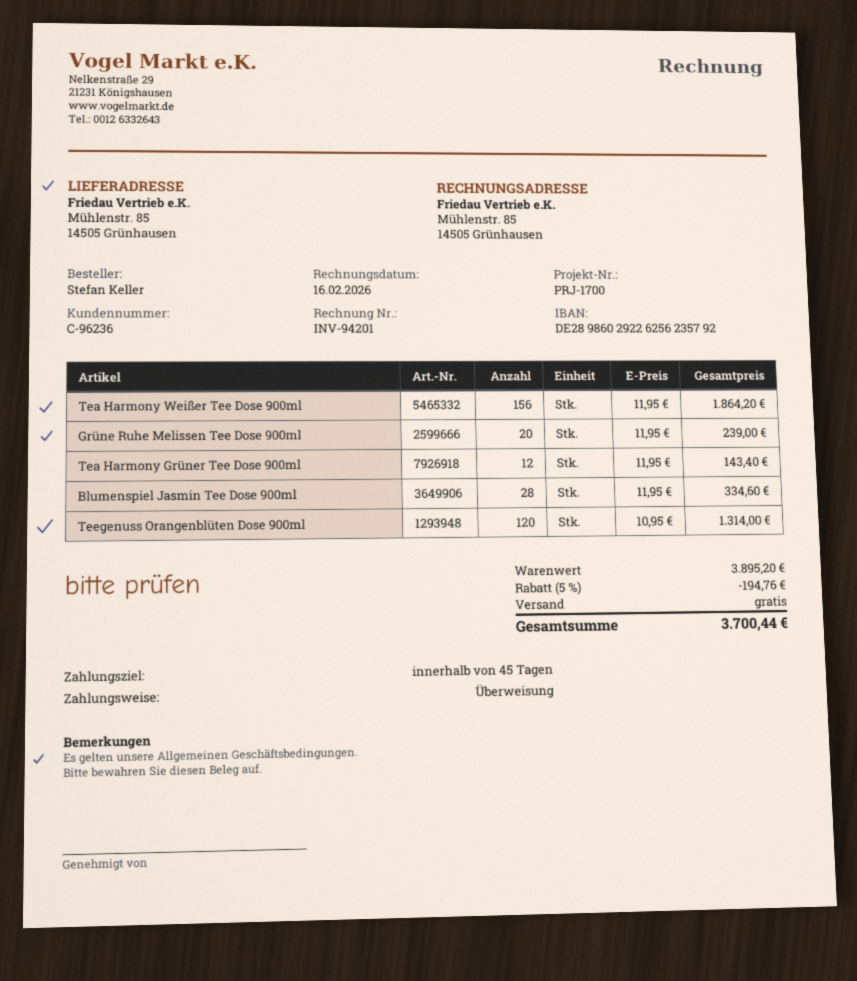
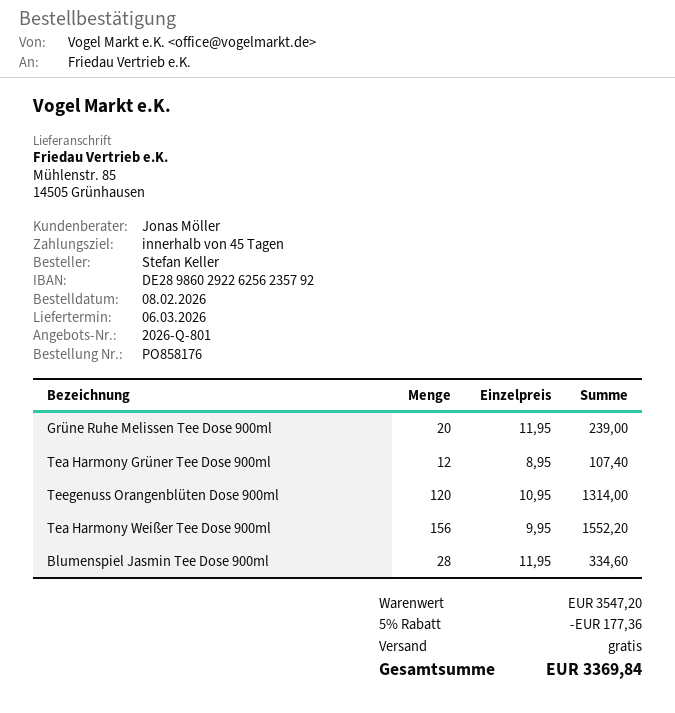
Tea Harmony Weißer Tee Dose 900ml: 156 x 11.95 = 1864.20 -> 156 x 9.95 = 1552.20
Tea Harmony Grüner Tee Dose 900ml: 12 x 11.95 = 143.40 -> 12 x 8.95 = 107.40
subtotal: 3895.20 -> 3547.20
discount: 5% = 194.76 -> 5% = 177.36
total: 3700.44 -> 3369.84

